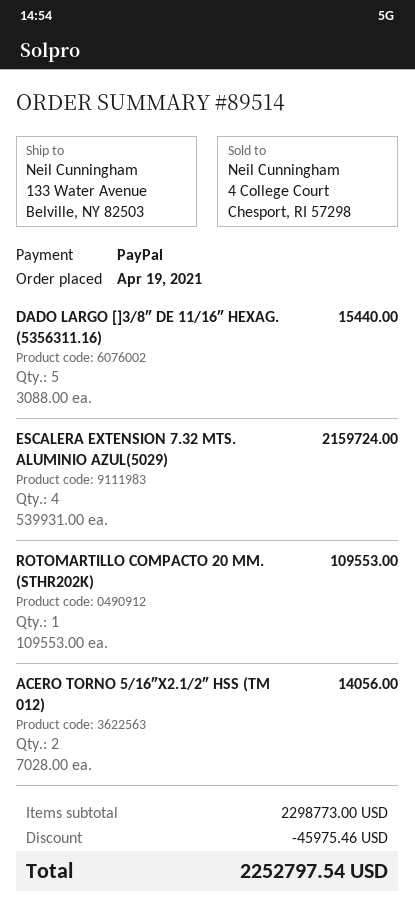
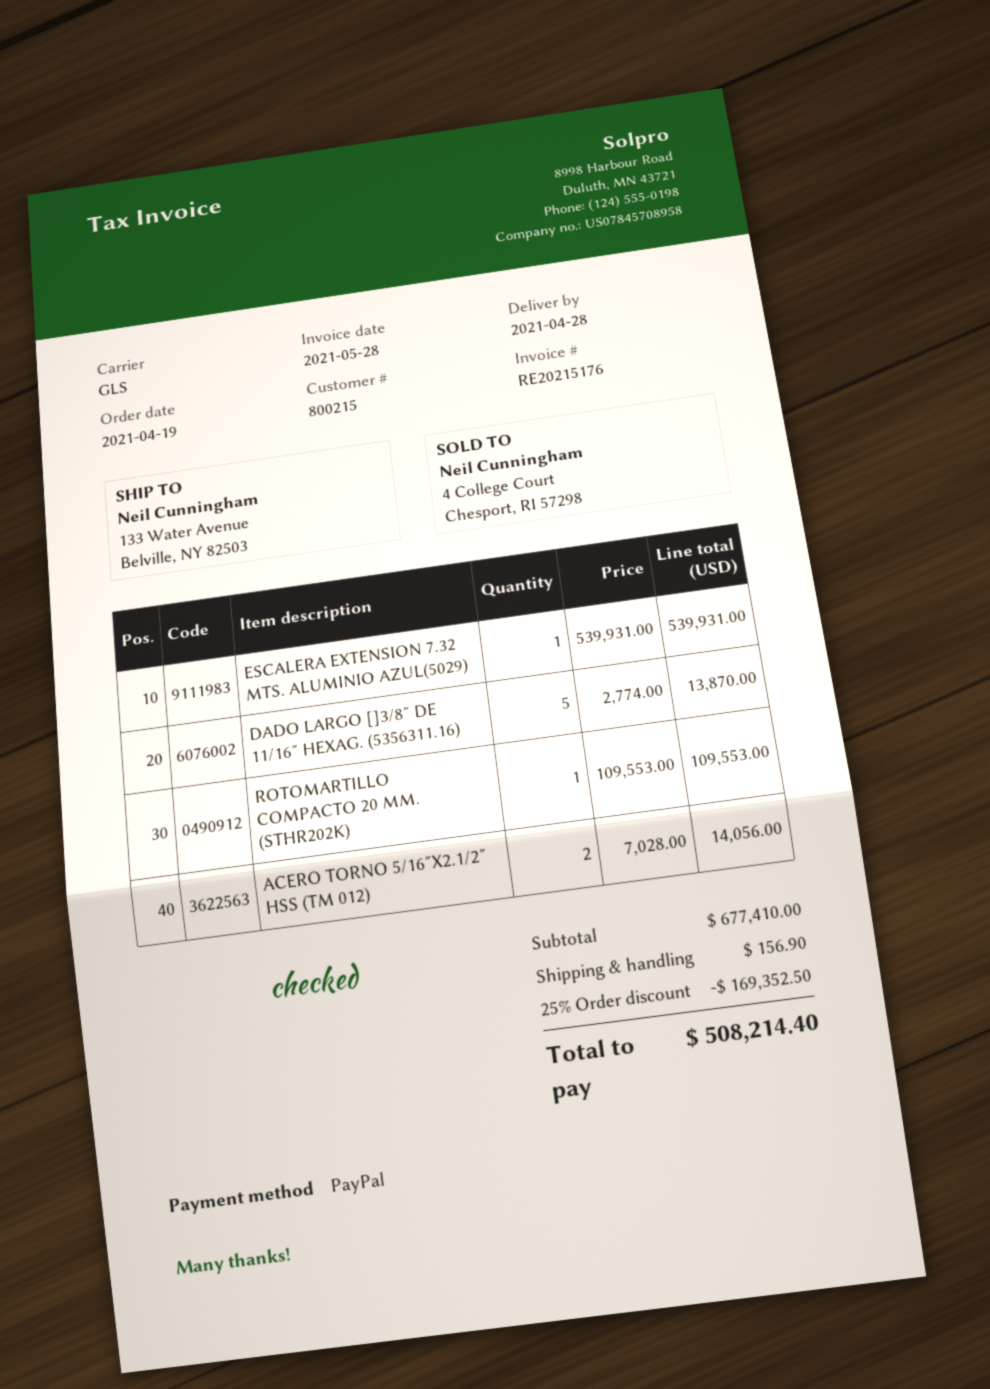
DADO LARGO []3/8″ DE 11/16″ HEXAG. (5356311.16): 5 x 3088.00 = 15440.00 -> 5 x 2774.00 = 13870.00
ESCALERA EXTENSION 7.32 MTS. ALUMINIO AZUL(5029): 4 x 539931.00 = 2159724.00 -> 1 x 539931.00 = 539931.00
subtotal: 2298773.00 -> 677410.00
discount: 45975.46 -> 169352.50
shipping: none -> 156.90
total: 2252797.54 -> 508214.40

